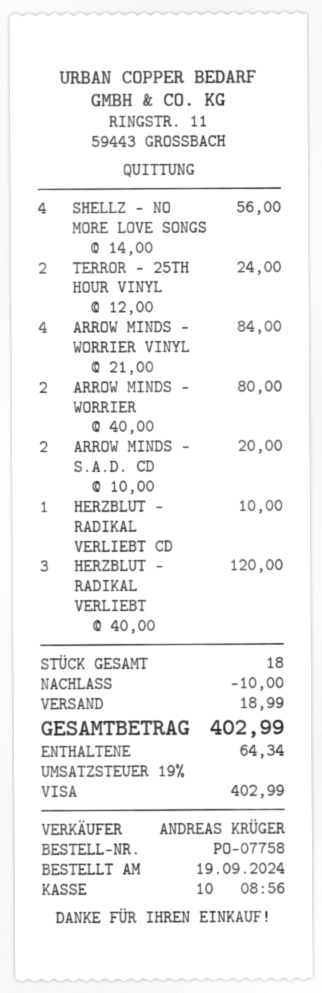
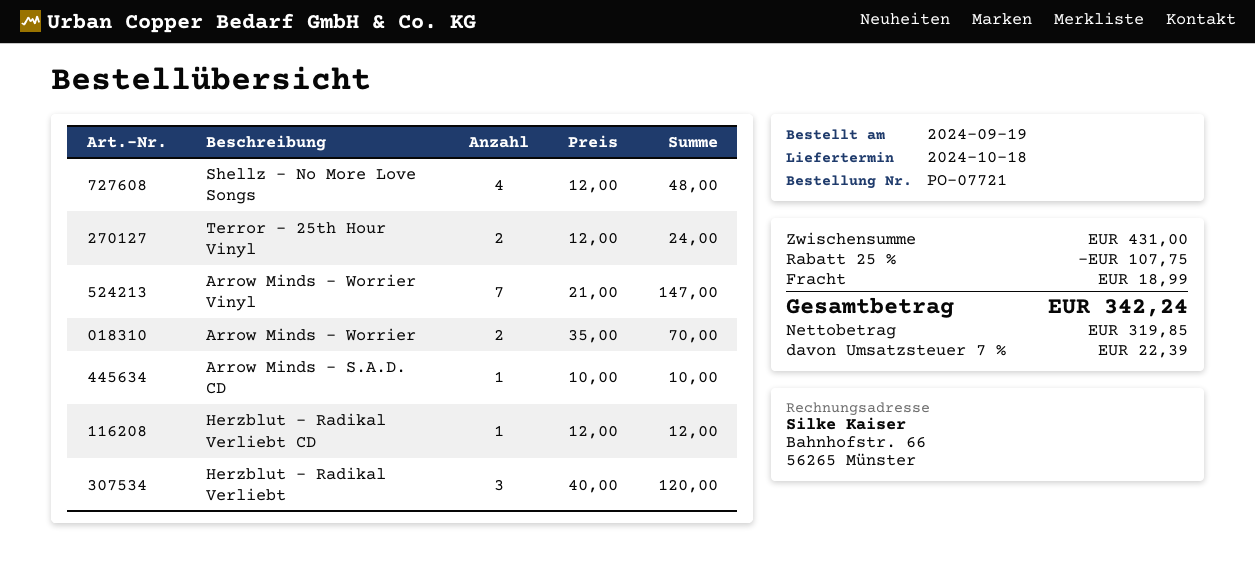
order number: PO-07758 -> PO-07721
SHELLZ - NO MORE LOVE SONGS: 4 x 14.00 = 56.00 -> 4 x 12.00 = 48.00
ARROW MINDS - WORRIER VINYL: 4 x 21.00 = 84.00 -> 7 x 21.00 = 147.00
ARROW MINDS - WORRIER: 2 x 40.00 = 80.00 -> 2 x 35.00 = 70.00
ARROW MINDS - S.A.D. CD: 2 x 10.00 = 20.00 -> 1 x 10.00 = 10.00
HERZBLUT - RADIKAL VERLIEBT CD: 1 x 10.00 = 10.00 -> 1 x 12.00 = 12.00
discount: 10.00 -> 107.75
tax: 19% = 64.34 -> 7% = 22.39
total: 402.99 -> 342.24

